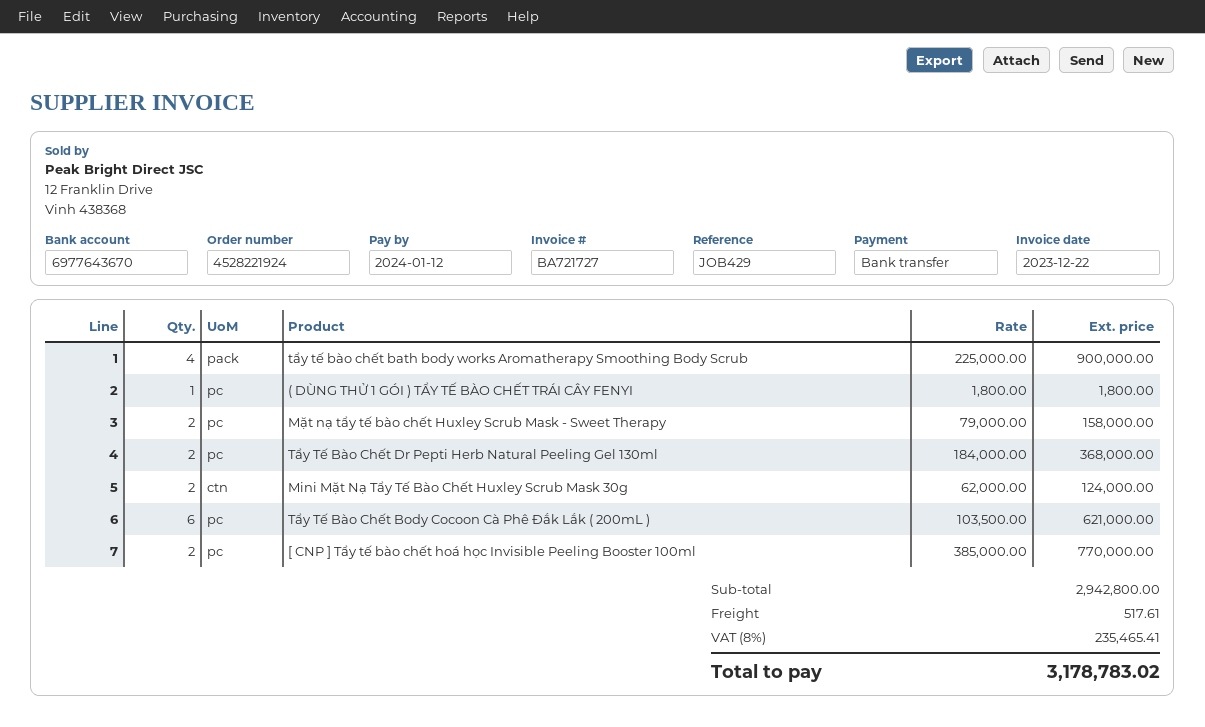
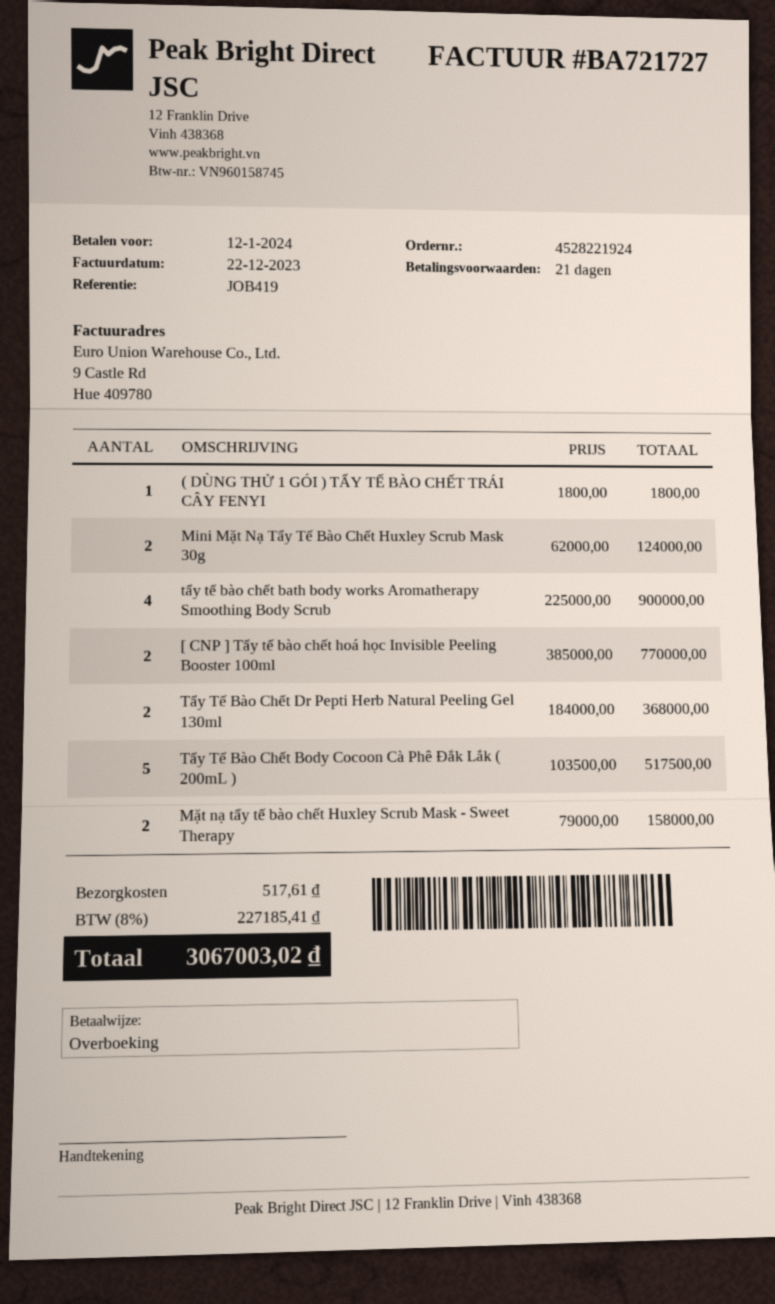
reference: JOB429 -> JOB419
Tẩy Tế Bào Chết Body Cocoon Cà Phê Đắk Lắk ( 200mL ): 6 x 103500.00 = 621000.00 -> 5 x 103500.00 = 517500.00
tax: 8% = 235465.41 -> 8% = 227185.41
total: 3178783.02 -> 3067003.02

